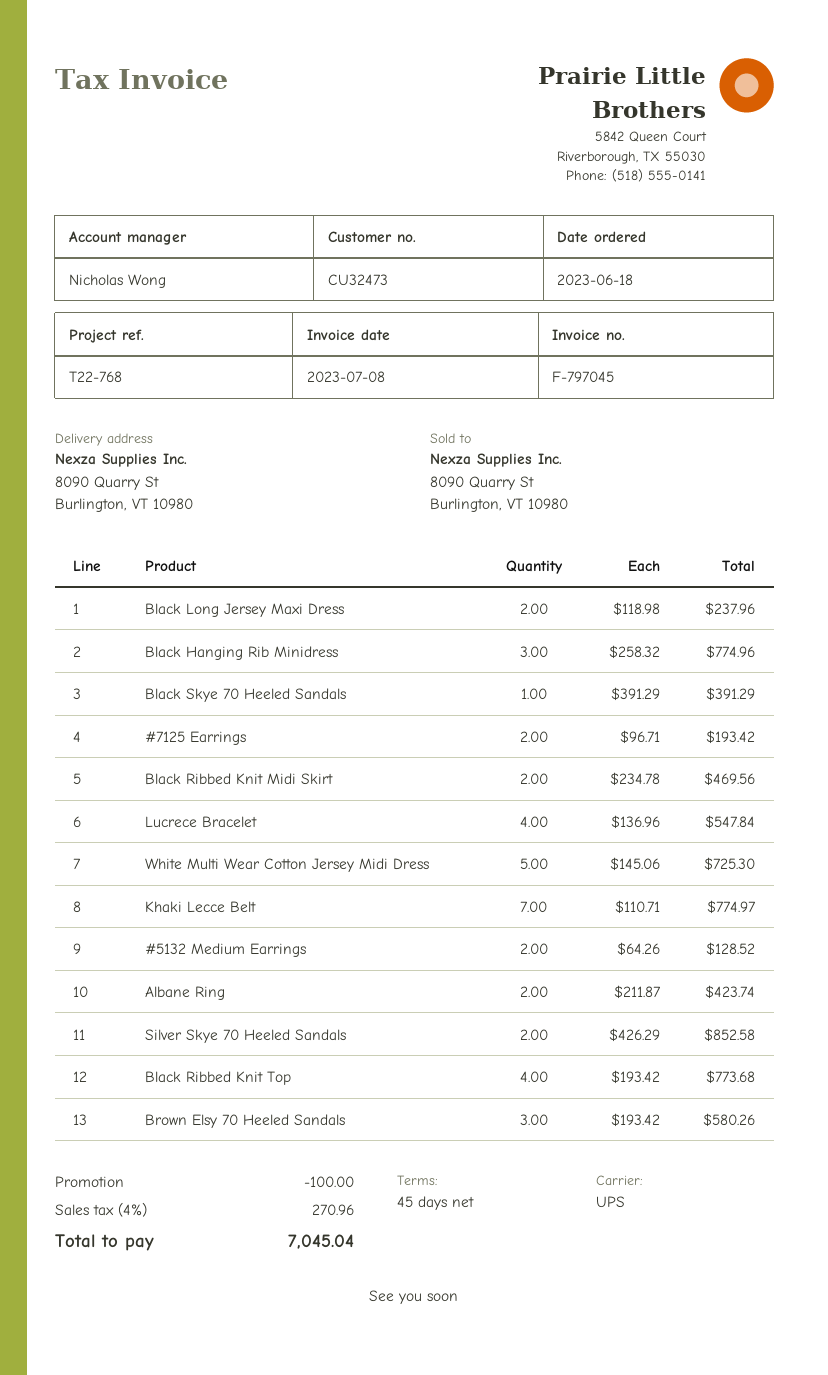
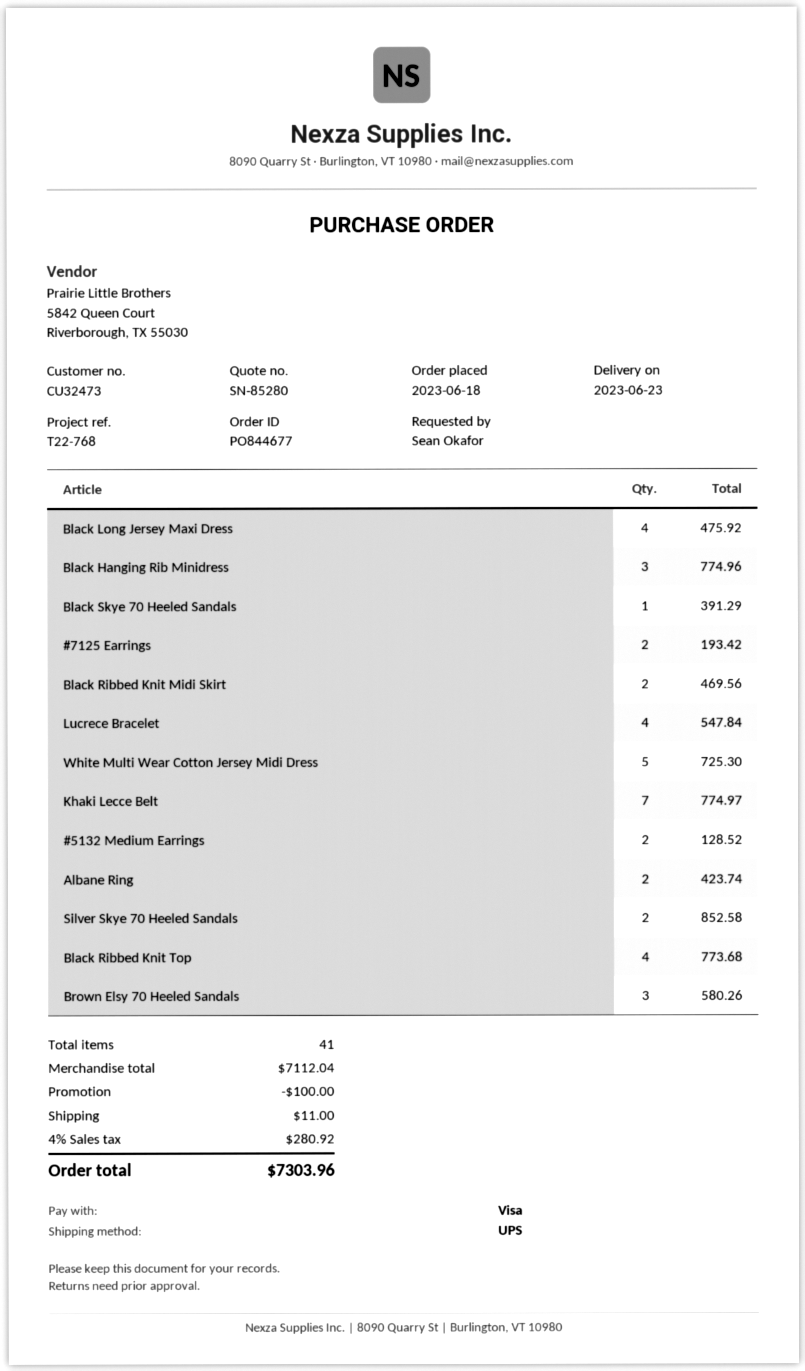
Black Long Jersey Maxi Dress: 2 for 237.96 -> 4 for 475.92
shipping: none -> 11.00
tax: 4% = 270.96 -> 4% = 280.92
total: 7045.04 -> 7303.96

